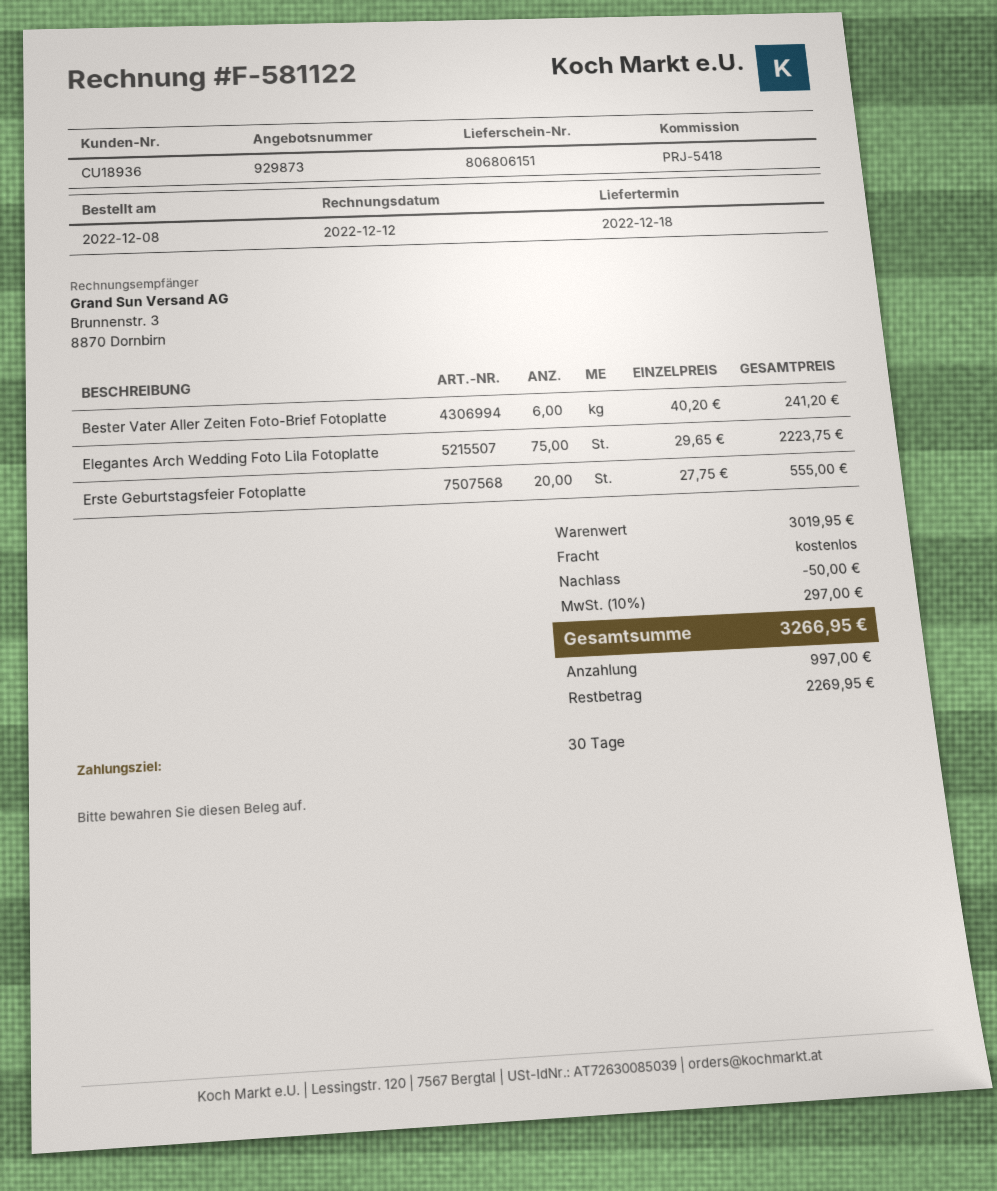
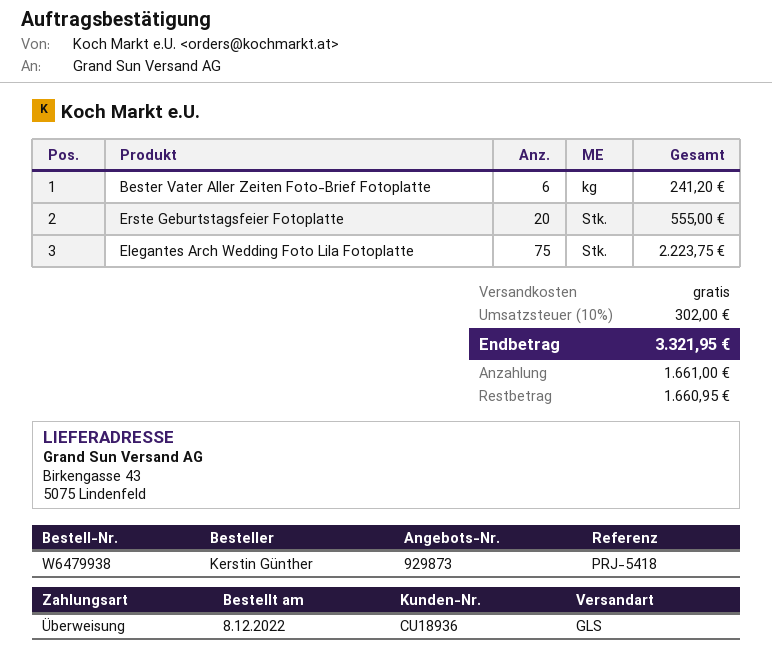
discount: 50.00 -> none
tax: 10% = 297.00 -> 10% = 302.00
total: 3266.95 -> 3321.95
deposit: 997.00 -> 1661.00
balance: 2269.95 -> 1660.95

